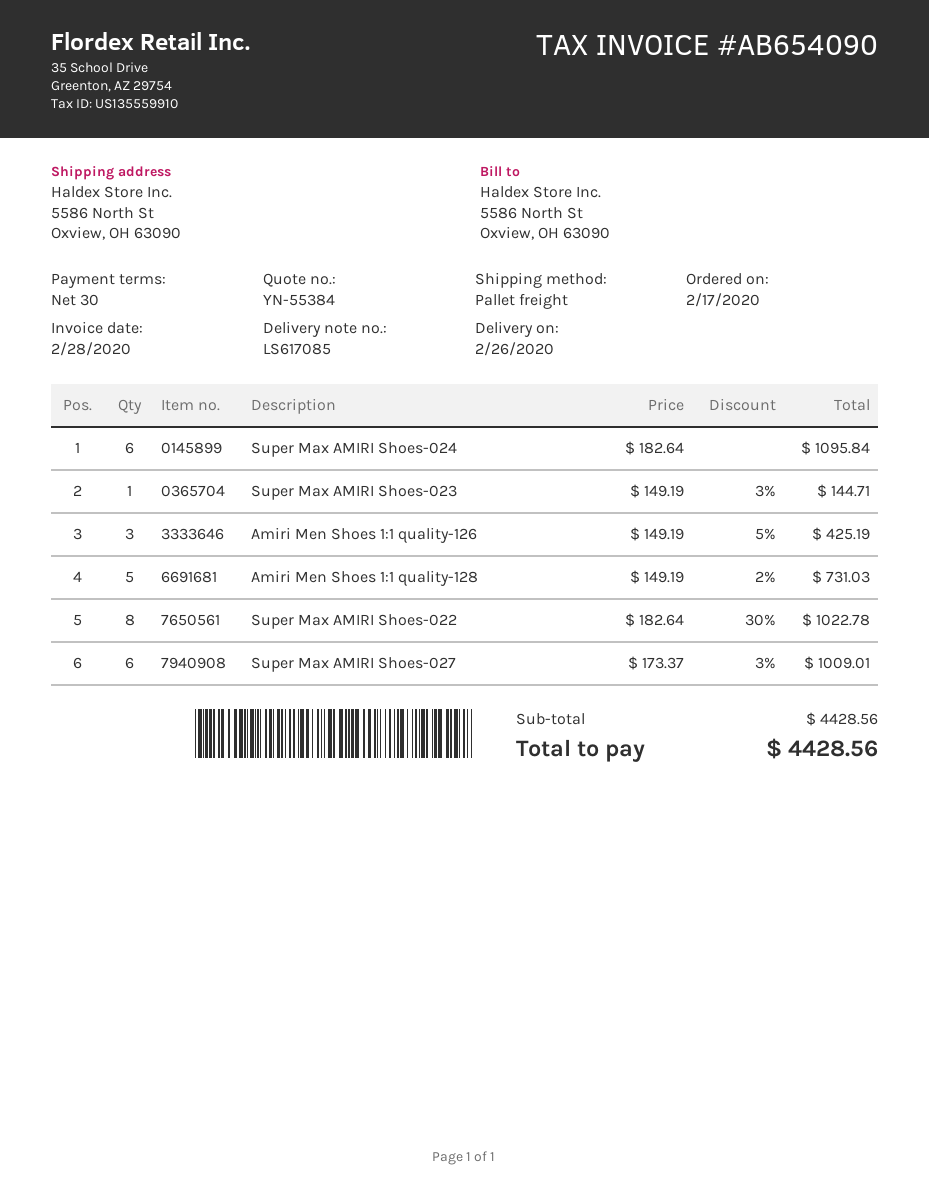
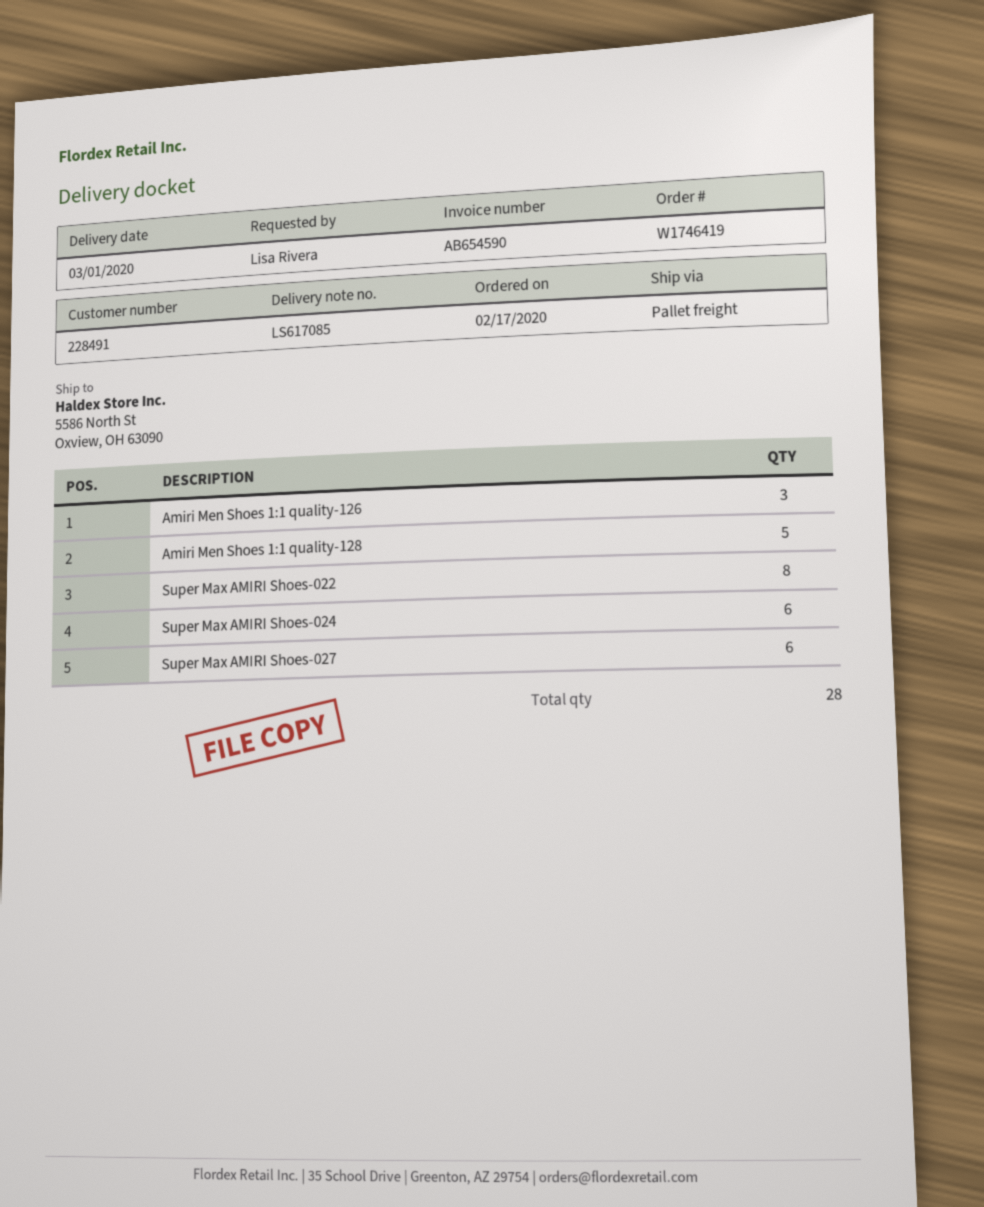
delivery date: 2020-02-26 -> 2020-03-01
invoice number: AB654090 -> AB654590
Super Max AMIRI Shoes-023: 1 -> none

